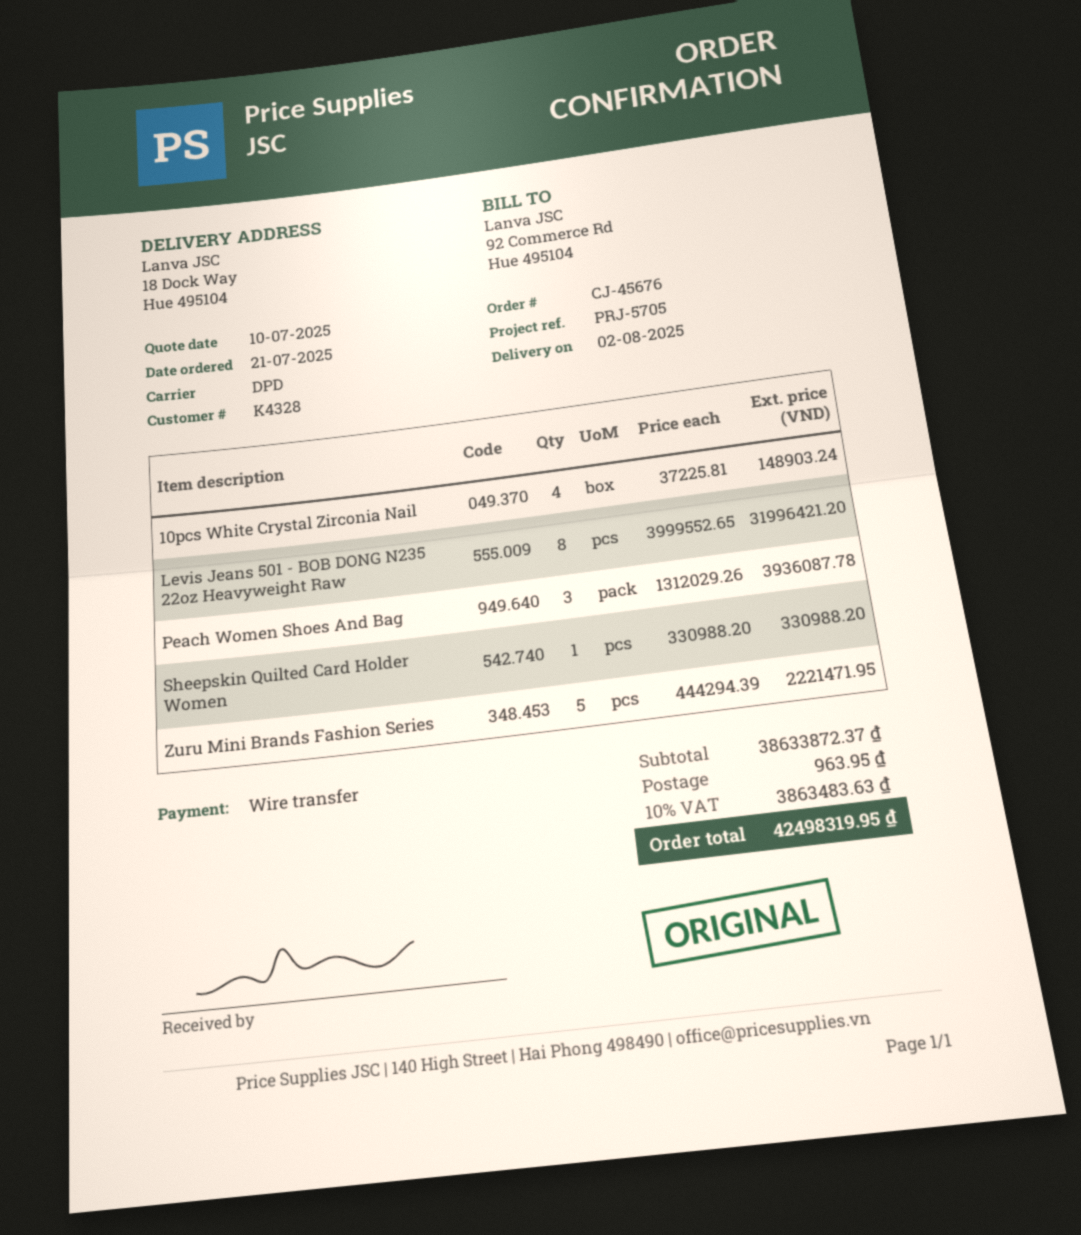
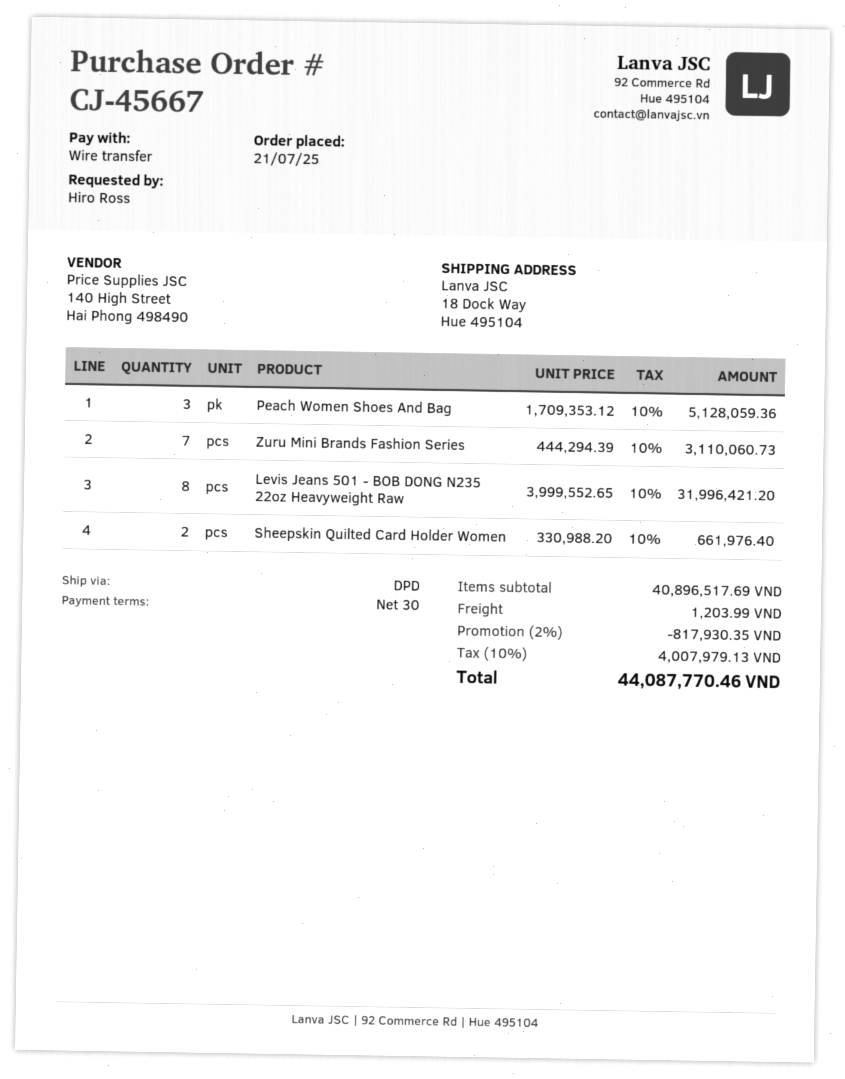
order number: CJ-45676 -> CJ-45667
10pcs White Crystal Zirconia Nail: 4 x 37225.81 = 148903.24 -> none
Peach Women Shoes And Bag: 3 x 1312029.26 = 3936087.78 -> 3 x 1709353.12 = 5128059.36
Sheepskin Quilted Card Holder Women: 1 x 330988.20 = 330988.20 -> 2 x 330988.20 = 661976.40
Zuru Mini Brands Fashion Series: 5 x 444294.39 = 2221471.95 -> 7 x 444294.39 = 3110060.73
subtotal: 38633872.37 -> 40896517.69
discount: none -> 2% = 817930.35
shipping: 963.95 -> 1203.99
tax: 10% = 3863483.63 -> 10% = 4007979.13
total: 42498319.95 -> 44087770.46

